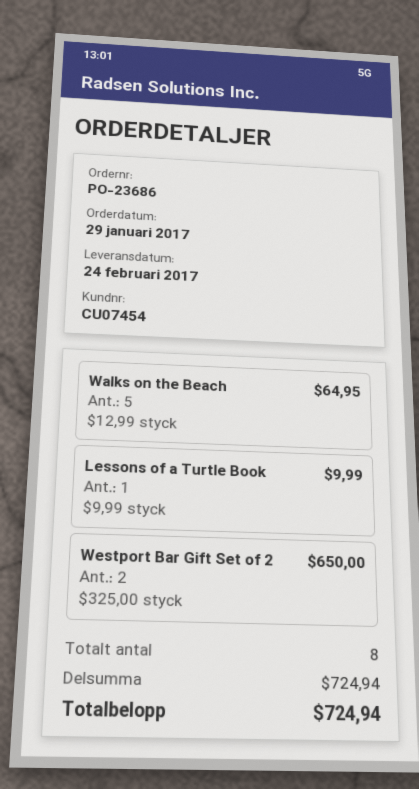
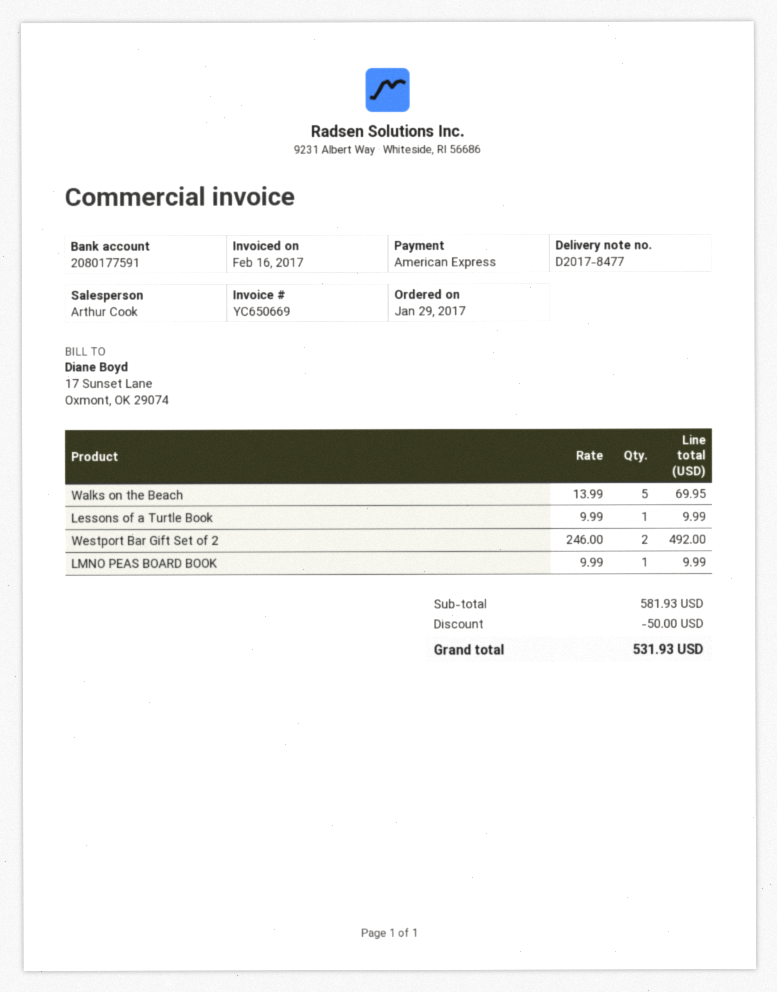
Walks on the Beach: 5 x 12.99 = 64.95 -> 5 x 13.99 = 69.95
Westport Bar Gift Set of 2: 2 x 325.00 = 650.00 -> 2 x 246.00 = 492.00
LMNO PEAS BOARD BOOK: none -> 1 x 9.99 = 9.99
subtotal: 724.94 -> 581.93
discount: none -> 50.00
total: 724.94 -> 531.93

